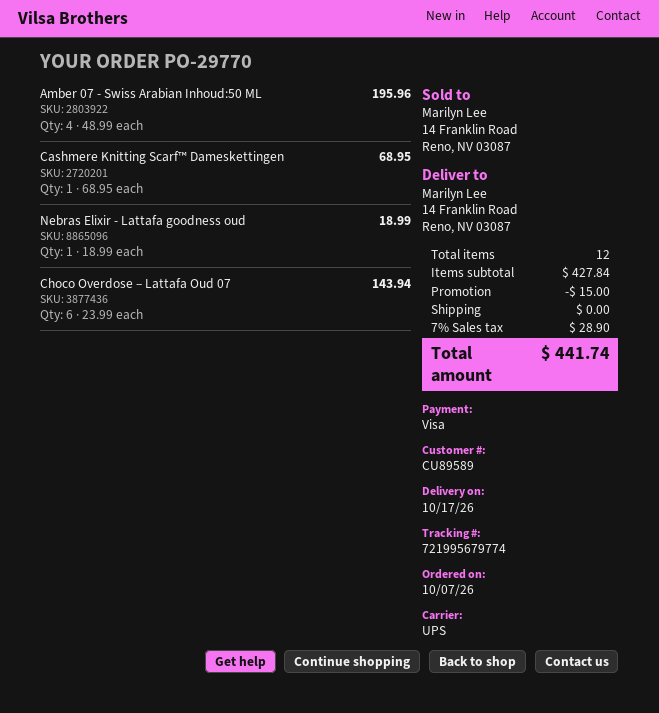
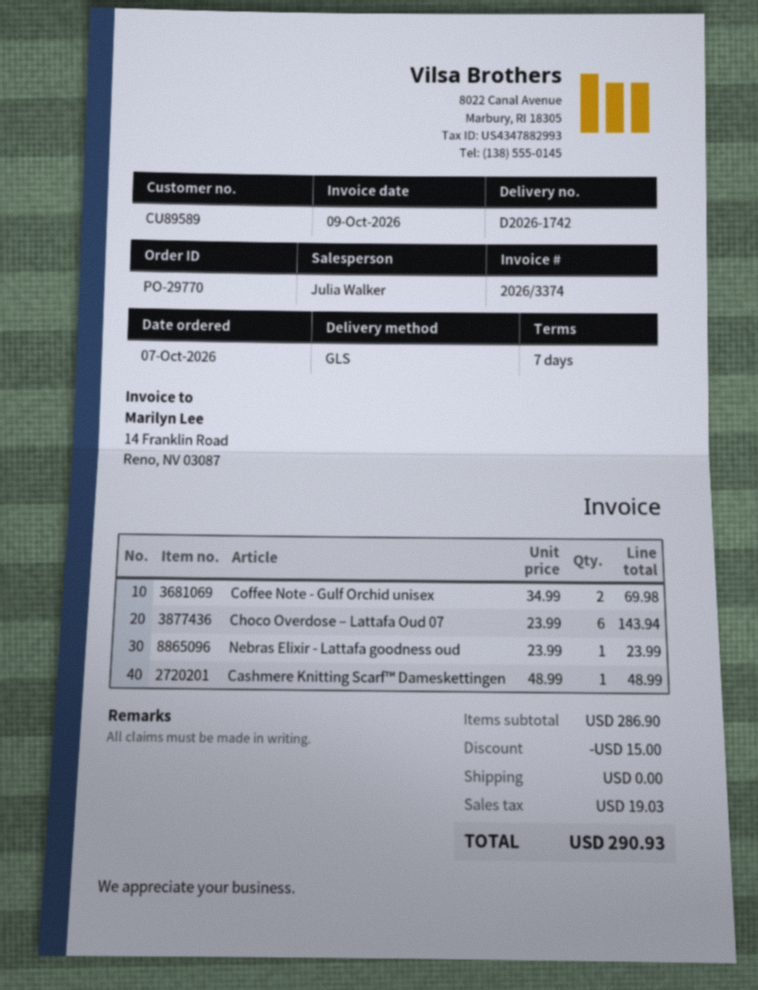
shipping method: UPS -> GLS
Amber 07 - Swiss Arabian Inhoud:50 ML: 4 x 48.99 = 195.96 -> none
Cashmere Knitting Scarf™ Dameskettingen: 1 x 68.95 = 68.95 -> 1 x 48.99 = 48.99
Nebras Elixir - Lattafa goodness oud: 1 x 18.99 = 18.99 -> 1 x 23.99 = 23.99
Coffee Note - Gulf Orchid unisex: none -> 2 x 34.99 = 69.98
subtotal: 427.84 -> 286.90
tax: 28.90 -> 19.03
total: 441.74 -> 290.93

